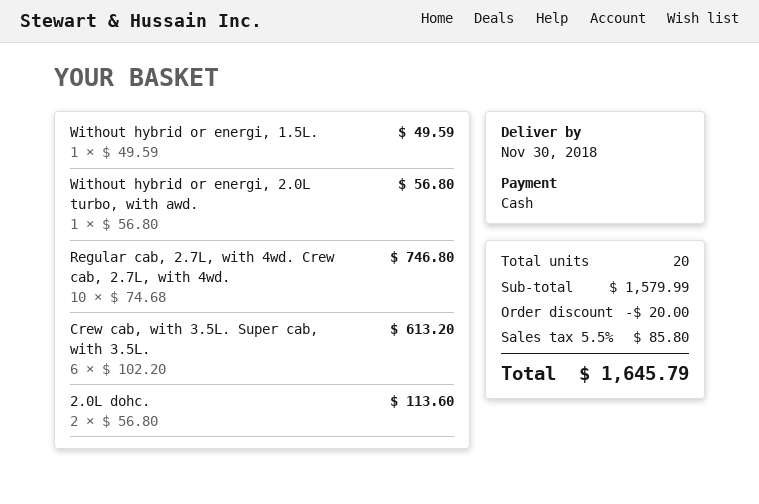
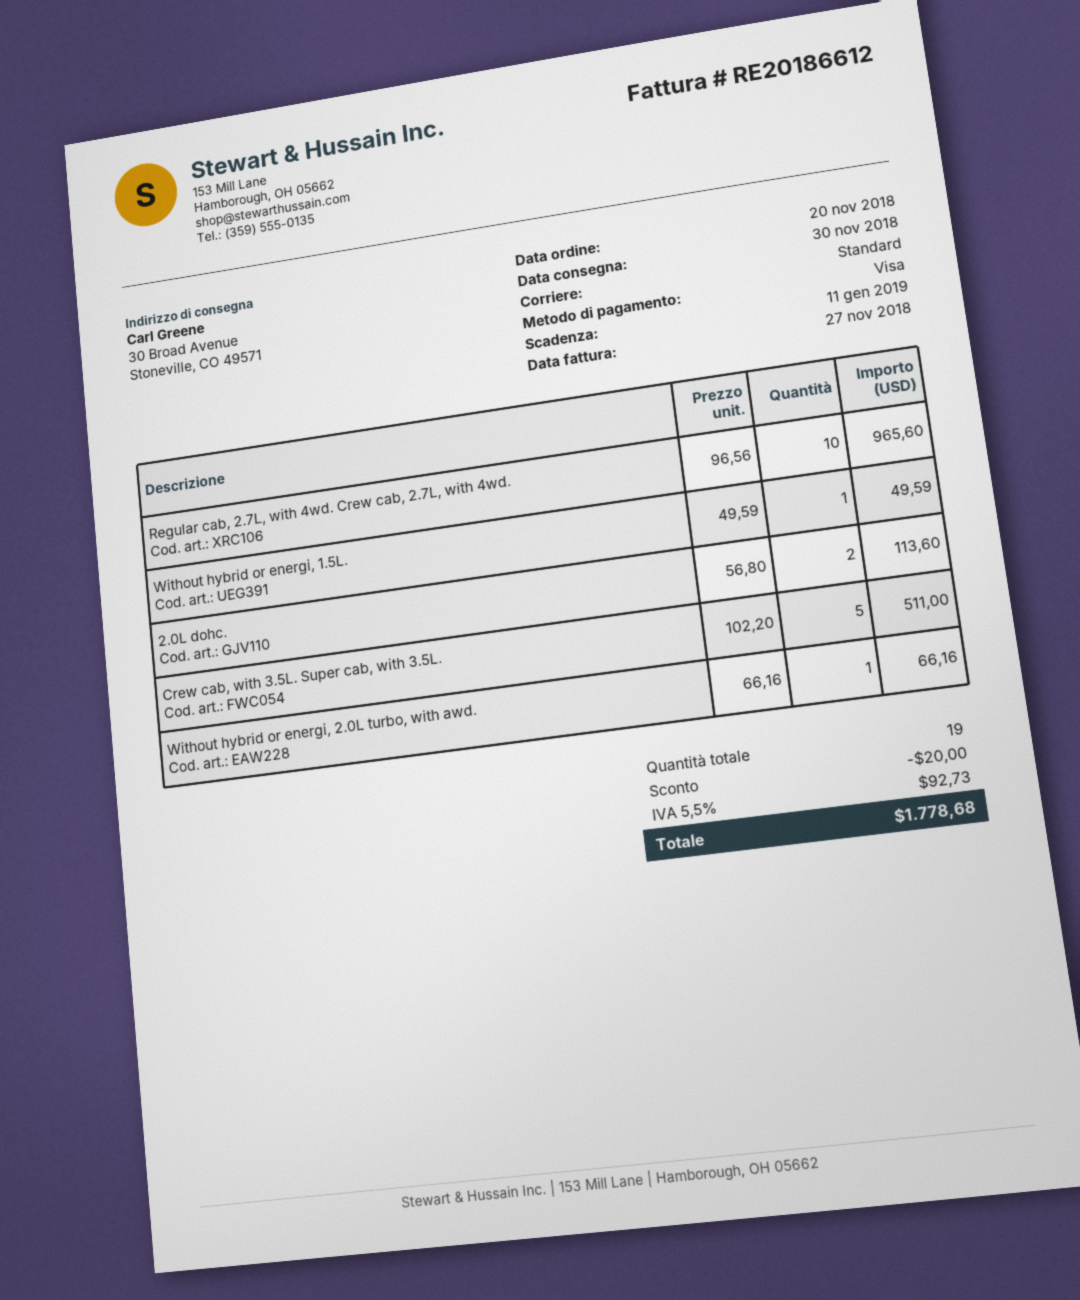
payment method: cash -> Visa
Without hybrid or energi, 2.0L turbo, with awd.: 1 x 56.80 = 56.80 -> 1 x 66.16 = 66.16
Regular cab, 2.7L, with 4wd. Crew cab, 2.7L, with 4wd.: 10 x 74.68 = 746.80 -> 10 x 96.56 = 965.60
Crew cab, with 3.5L. Super cab, with 3.5L.: 6 x 102.20 = 613.20 -> 5 x 102.20 = 511.00
total quantity: 20 -> 19
tax: 5.5% = 85.80 -> 5.5% = 92.73
total: 1645.79 -> 1778.68

